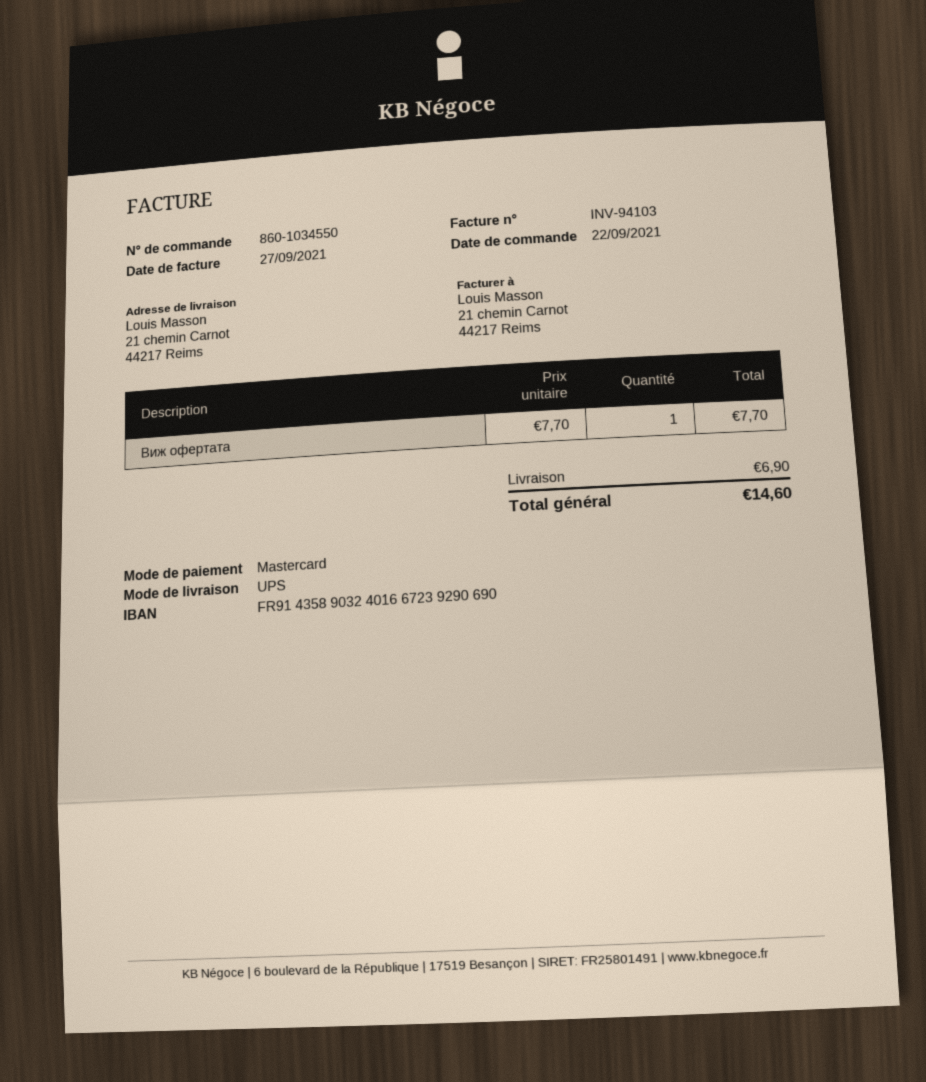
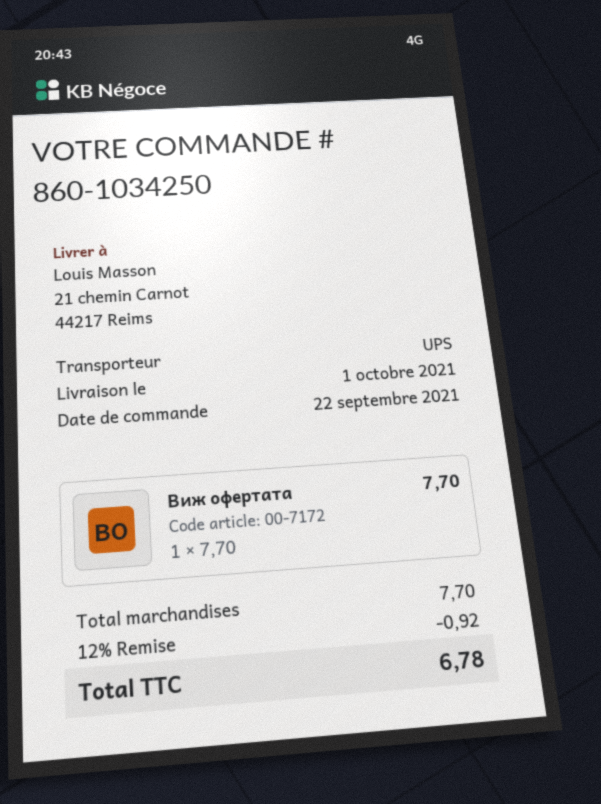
order number: 860-1034550 -> 860-1034250
discount: none -> 12% = 0.92
shipping: 6.90 -> none
total: 14.60 -> 6.78

